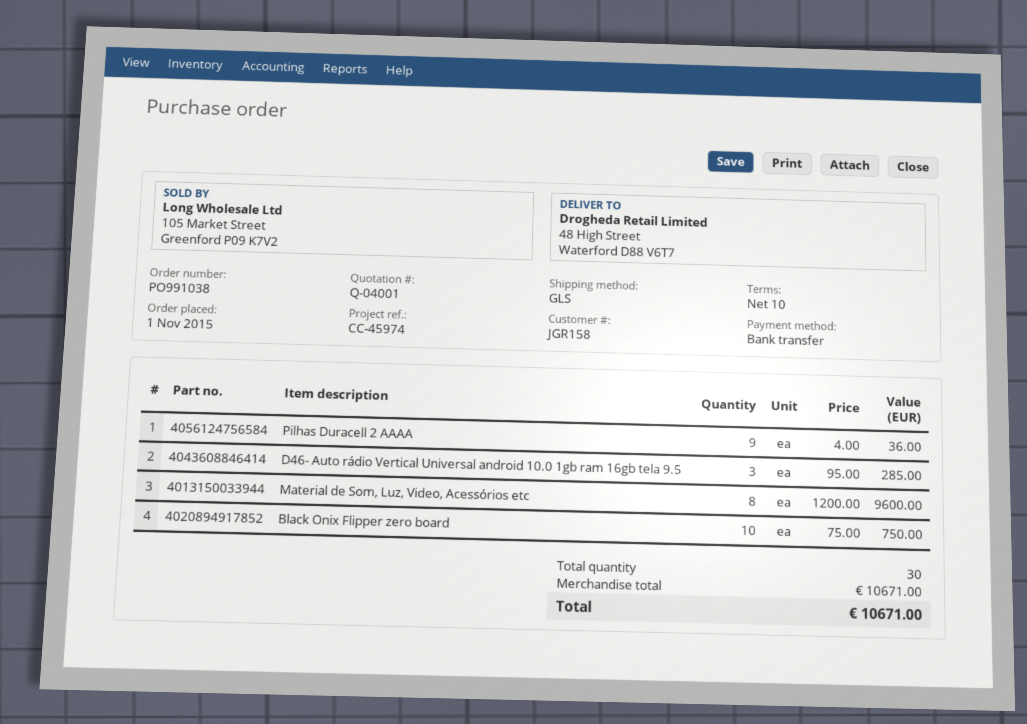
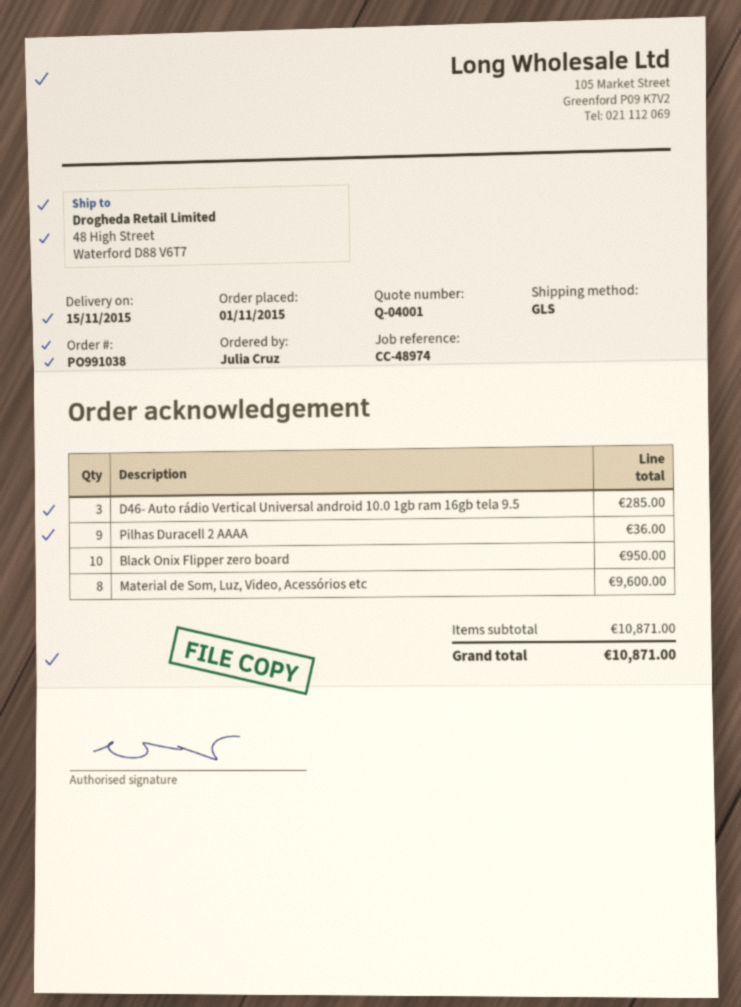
reference: CC-45974 -> CC-48974
Black Onix Flipper zero board: 10 for 750.00 -> 10 for 950.00
subtotal: 10671.00 -> 10871.00
total: 10671.00 -> 10871.00

